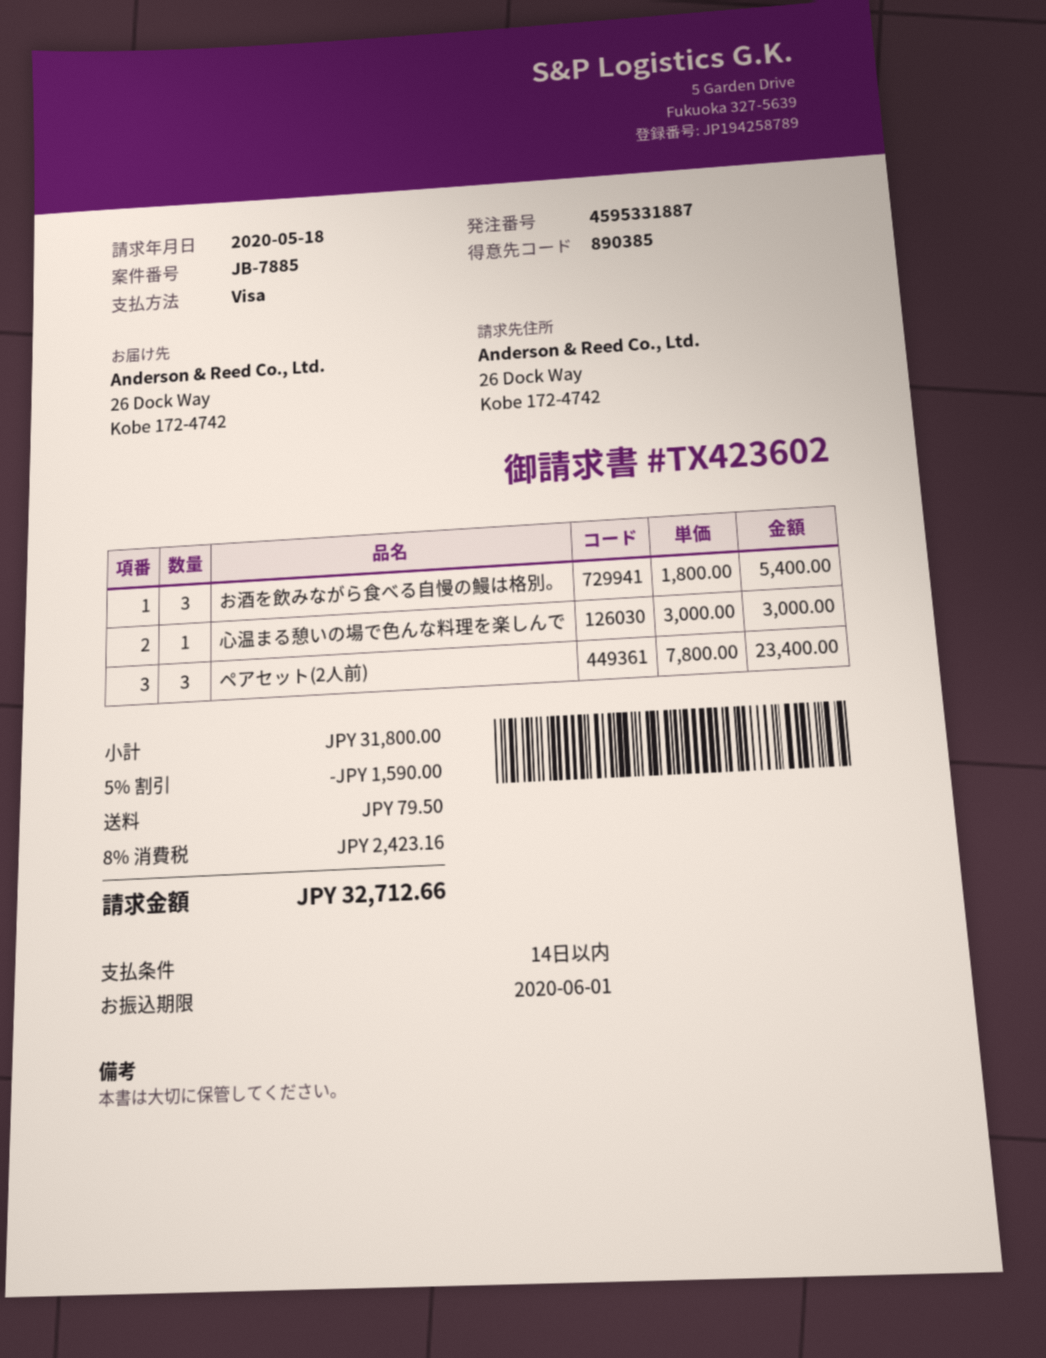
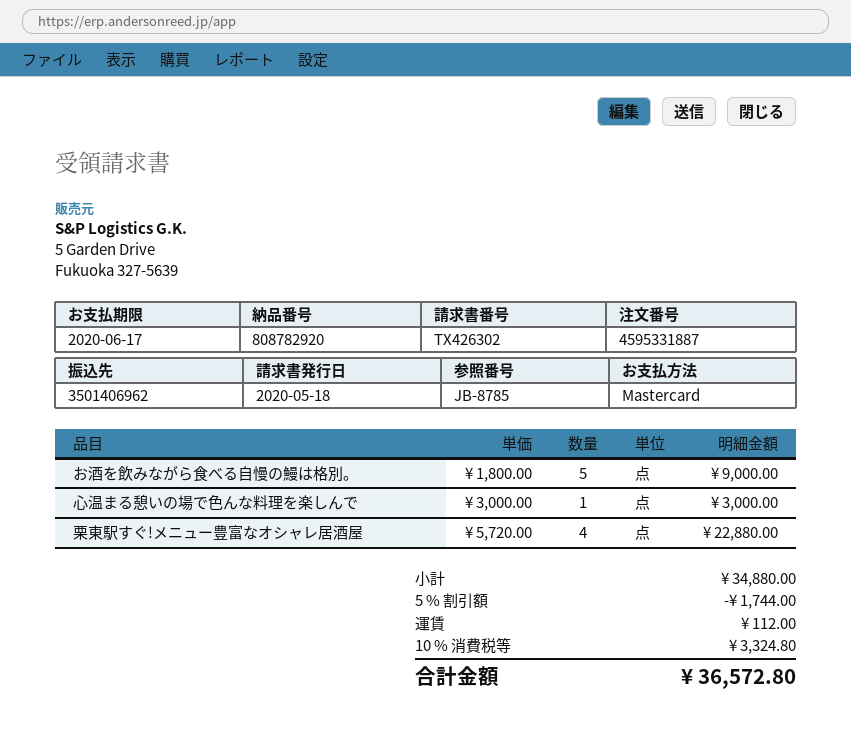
invoice number: TX423602 -> TX426302
due date: 2020-06-01 -> 2020-06-17
reference: JB-7885 -> JB-8785
payment method: Visa -> Mastercard
お酒を飲みながら食べる自慢の鰻は格別。: 3 x 1800.00 = 5400.00 -> 5 x 1800.00 = 9000.00
ペアセット(2人前): 3 x 7800.00 = 23400.00 -> none
栗東駅すぐ!メニュー豊富なオシャレ居酒屋: none -> 4 x 5720.00 = 22880.00
subtotal: 31800.00 -> 34880.00
discount: 5% = 1590.00 -> 5% = 1744.00
shipping: 79.50 -> 112.00
tax: 8% = 2423.16 -> 10% = 3324.80
total: 32712.66 -> 36572.80

